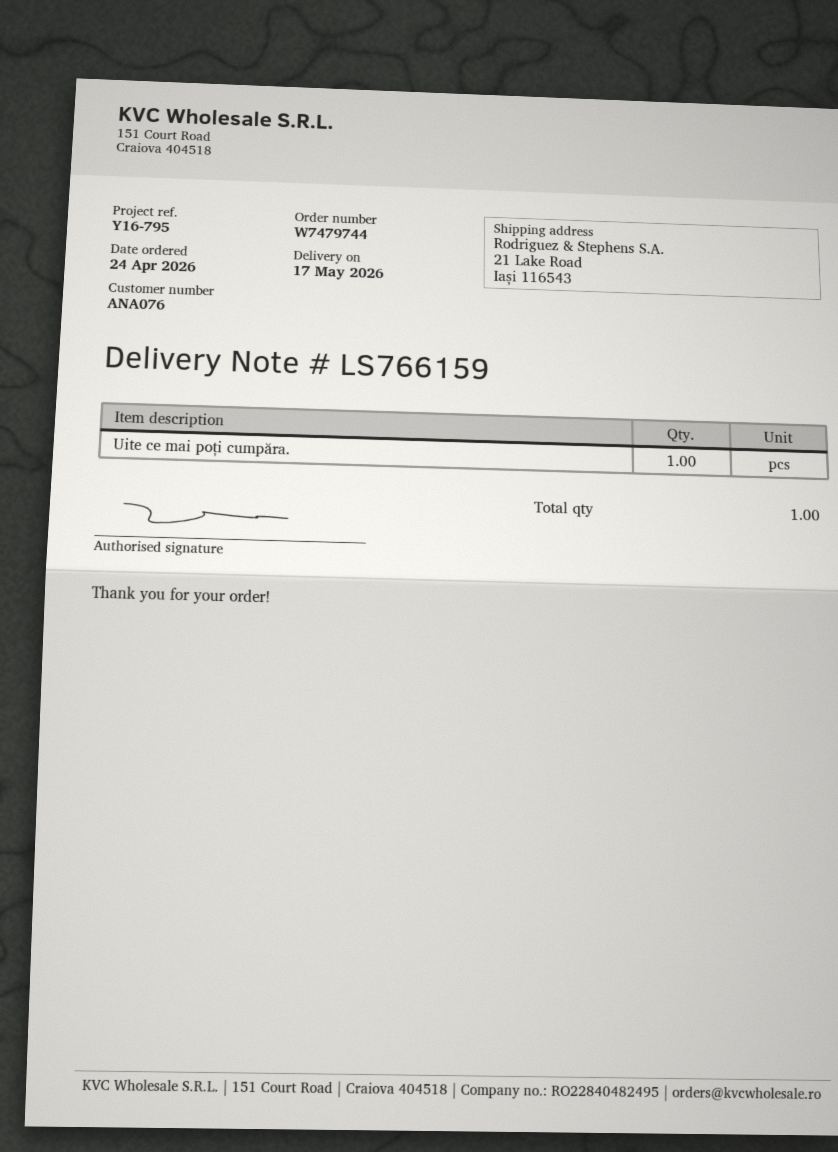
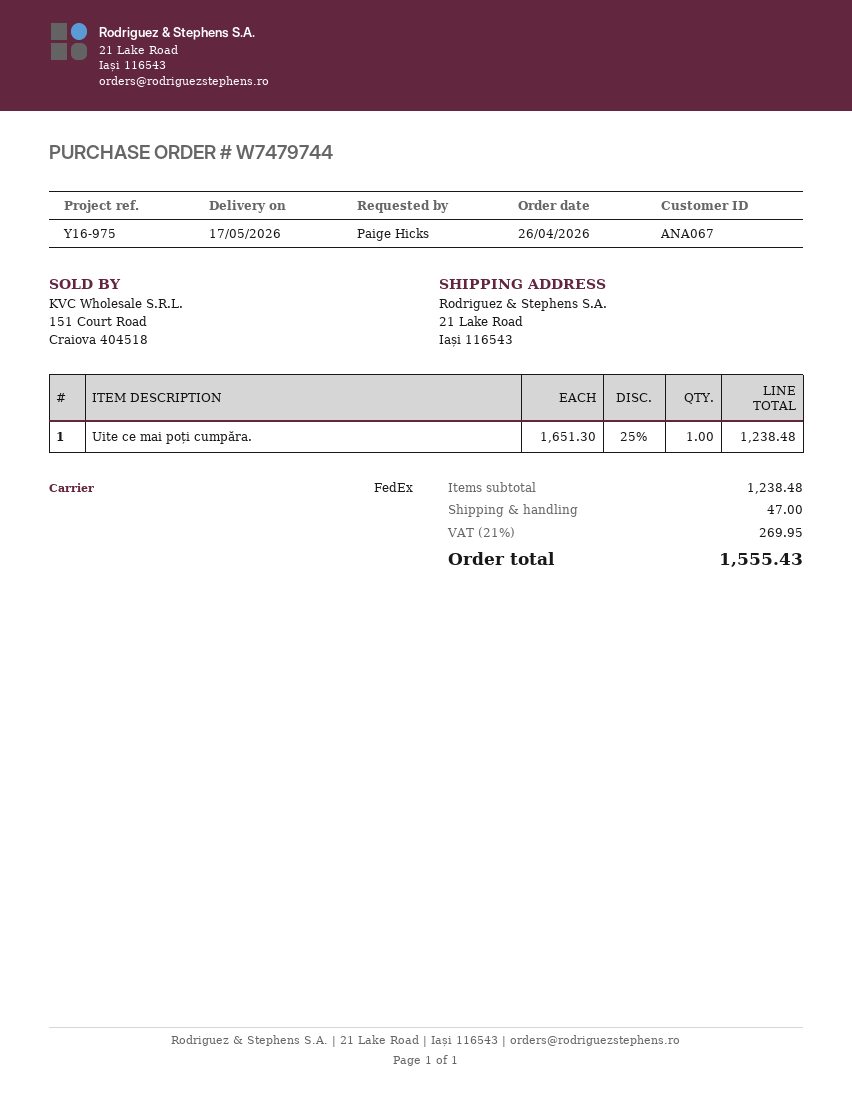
order date: 2026-04-24 -> 2026-04-26
customer number: ANA076 -> ANA067
reference: Y16-795 -> Y16-975

